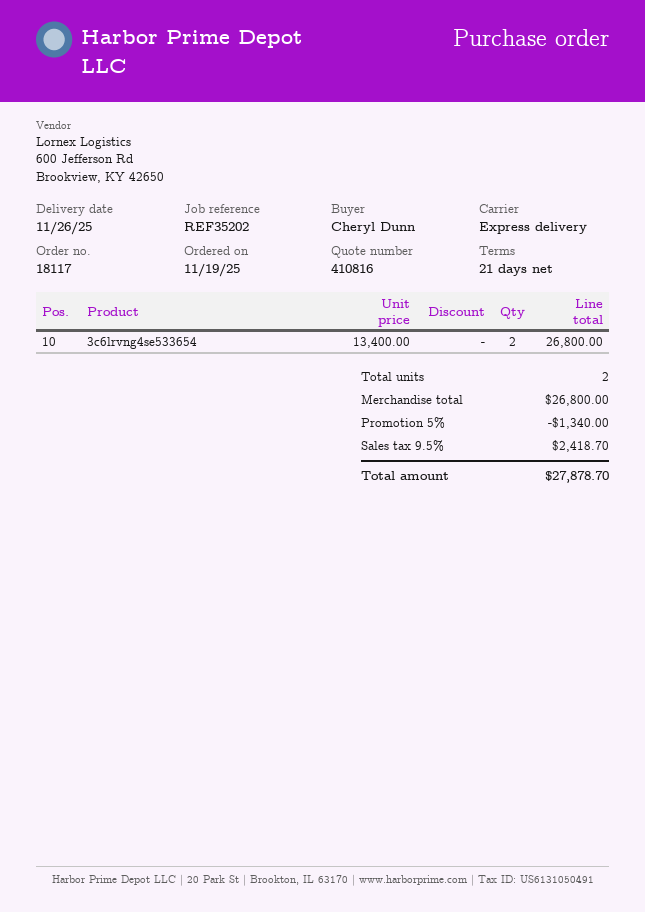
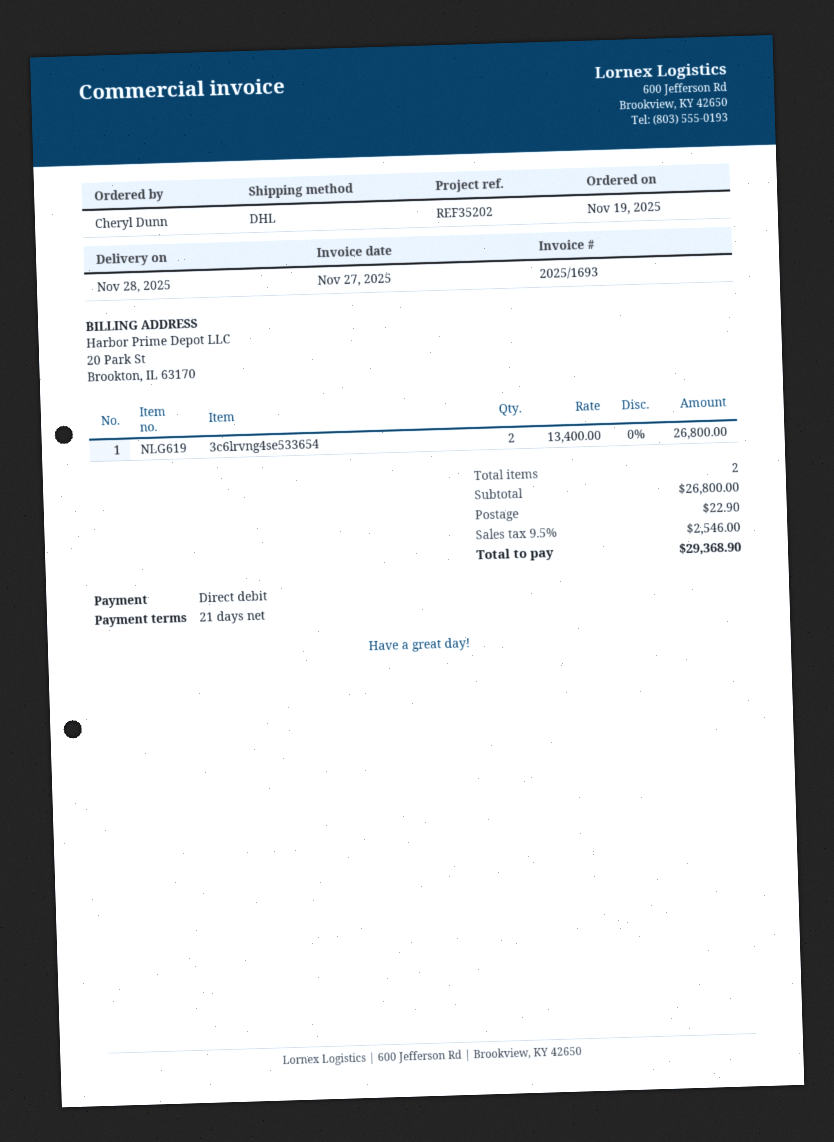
delivery date: 2025-11-26 -> 2025-11-28
shipping method: express -> DHL
discount: 5% = 1340.00 -> none
shipping: none -> 22.90
tax: 9.5% = 2418.70 -> 9.5% = 2546.00
total: 27878.70 -> 29368.90

